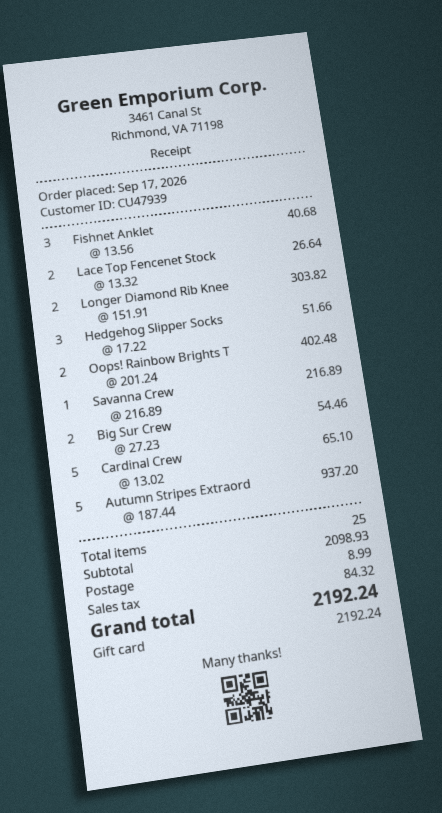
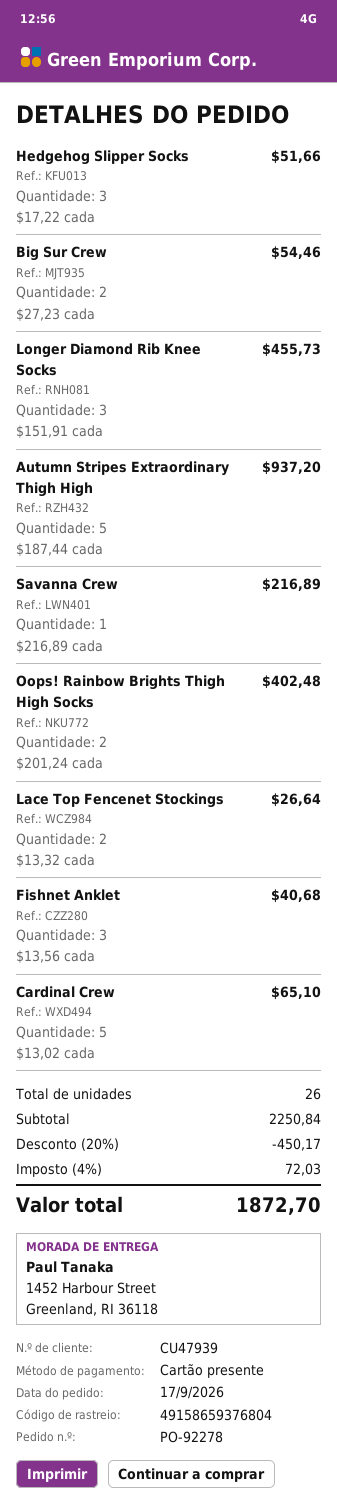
Longer Diamond Rib Knee: 2 x 151.91 = 303.82 -> 3 x 151.91 = 455.73
total quantity: 25 -> 26
subtotal: 2098.93 -> 2250.84
discount: none -> 20% = 450.17
shipping: 8.99 -> none
tax: 84.32 -> 72.03
total: 2192.24 -> 1872.70

